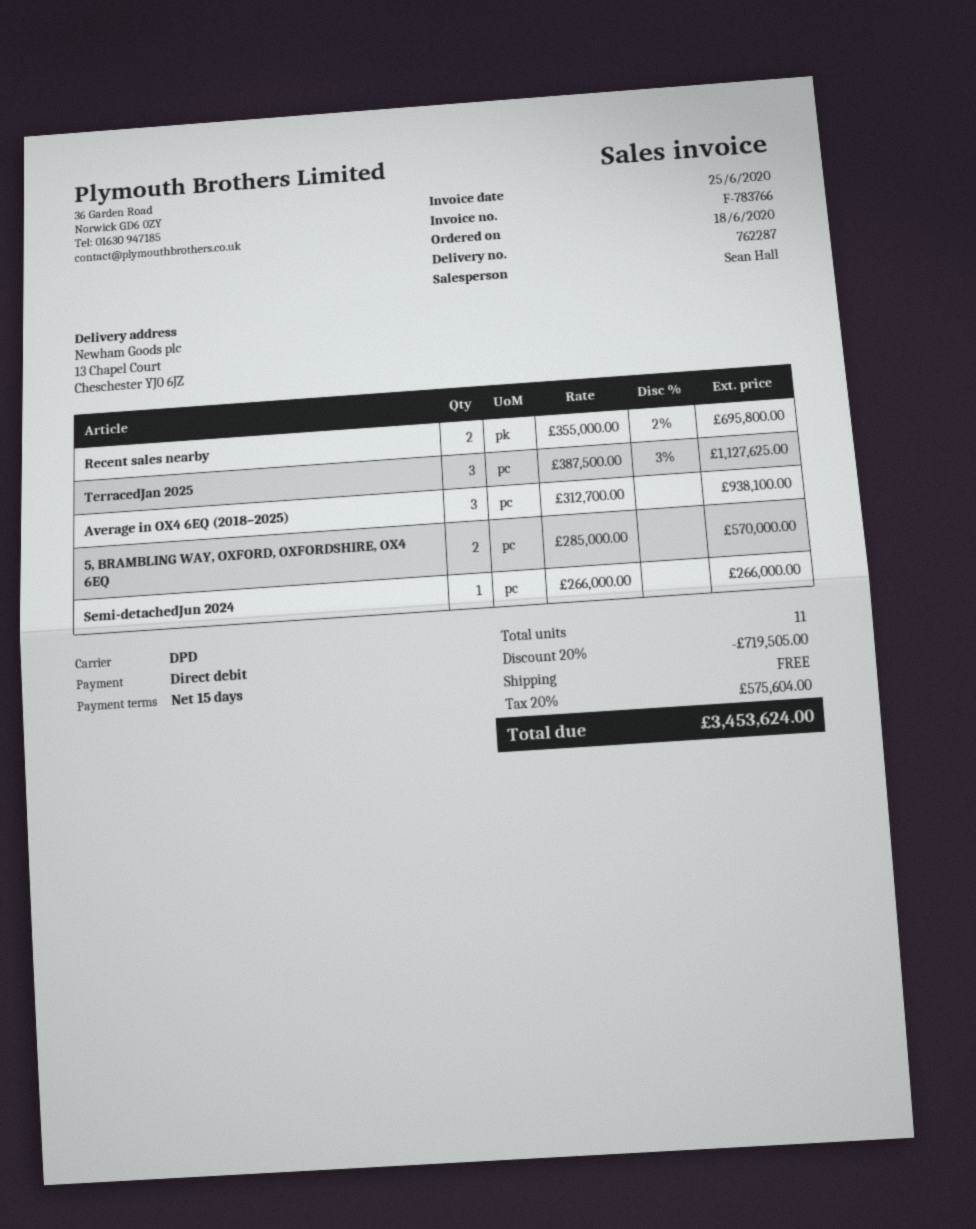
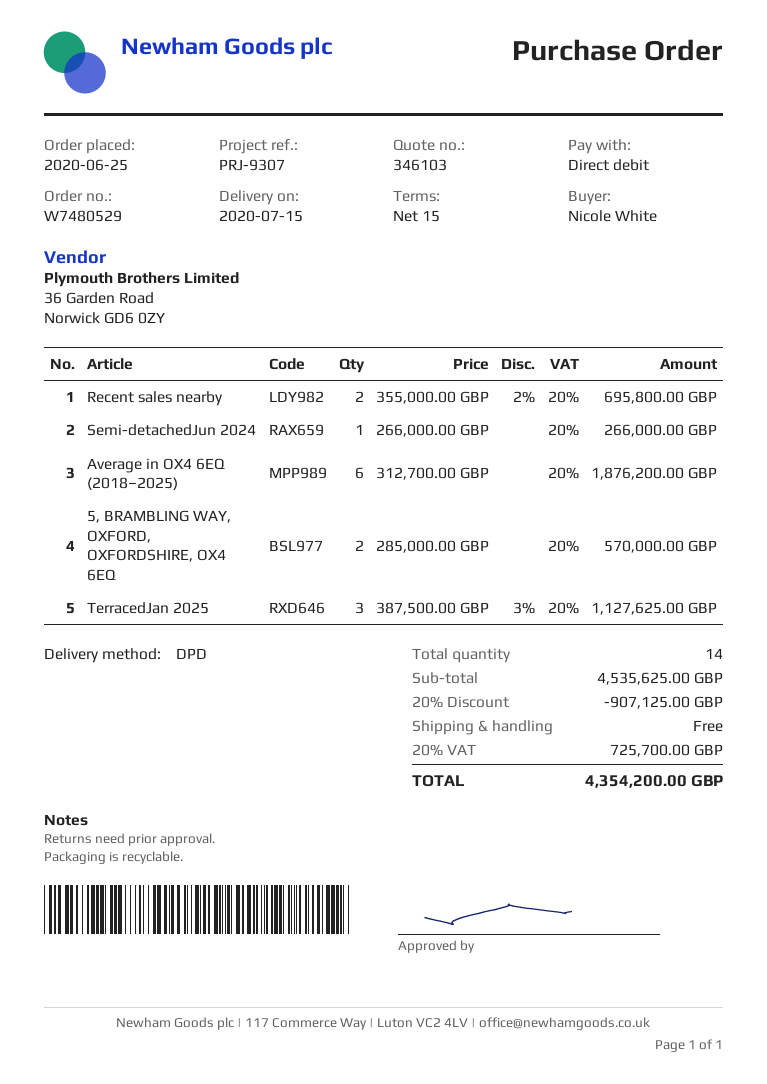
order date: 2020-06-18 -> 2020-06-25
Average in OX4 6EQ (2018–2025): 3 x 312700.00 = 938100.00 -> 6 x 312700.00 = 1876200.00
total quantity: 11 -> 14
discount: 20% = 719505.00 -> 20% = 907125.00
tax: 20% = 575604.00 -> 20% = 725700.00
total: 3453624.00 -> 4354200.00

